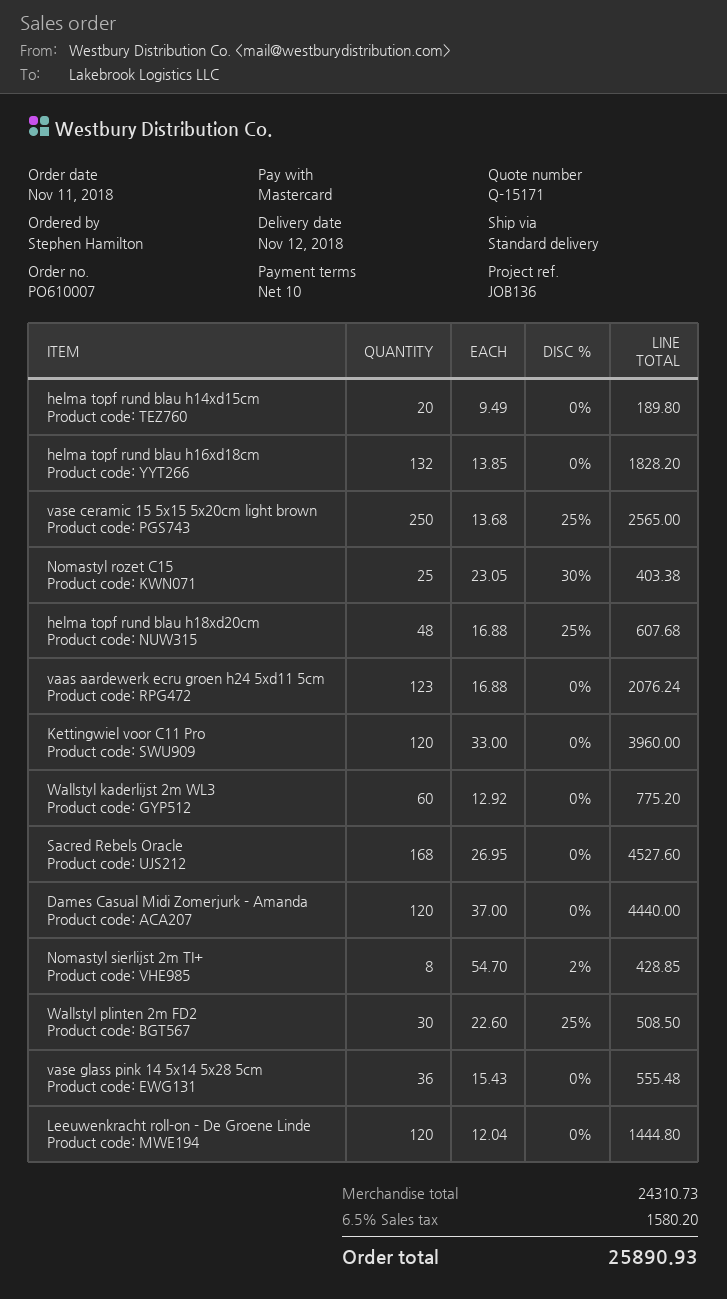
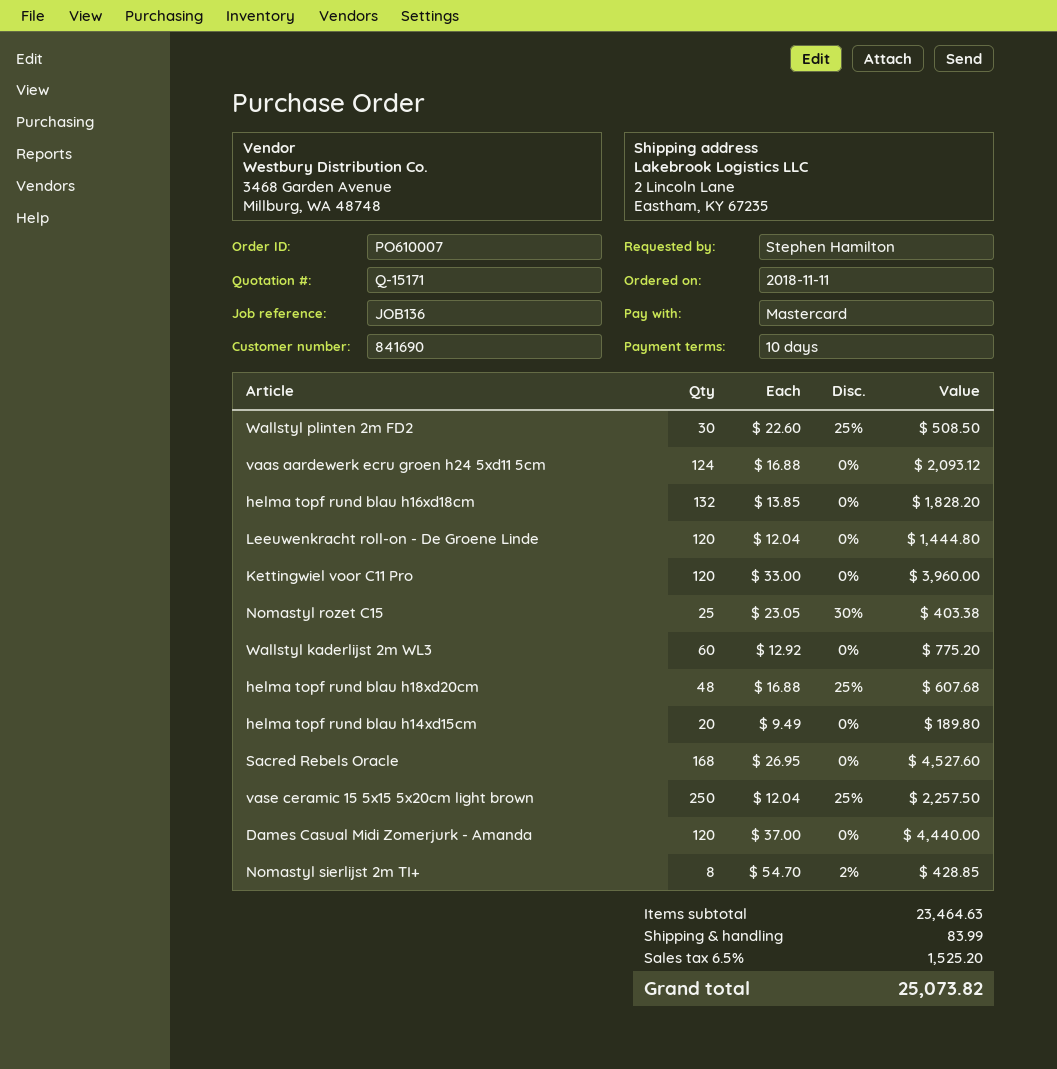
vase ceramic 15 5x15 5x20cm light brown: 250 x 13.68 - 25% = 2565.00 -> 250 x 12.04 - 25% = 2257.50
vaas aardewerk ecru groen h24 5xd11 5cm: 123 x 16.88 = 2076.24 -> 124 x 16.88 = 2093.12
vase glass pink 14 5x14 5x28 5cm: 36 x 15.43 = 555.48 -> none
subtotal: 24310.73 -> 23464.63
shipping: none -> 83.99
tax: 6.5% = 1580.20 -> 6.5% = 1525.20
total: 25890.93 -> 25073.82

